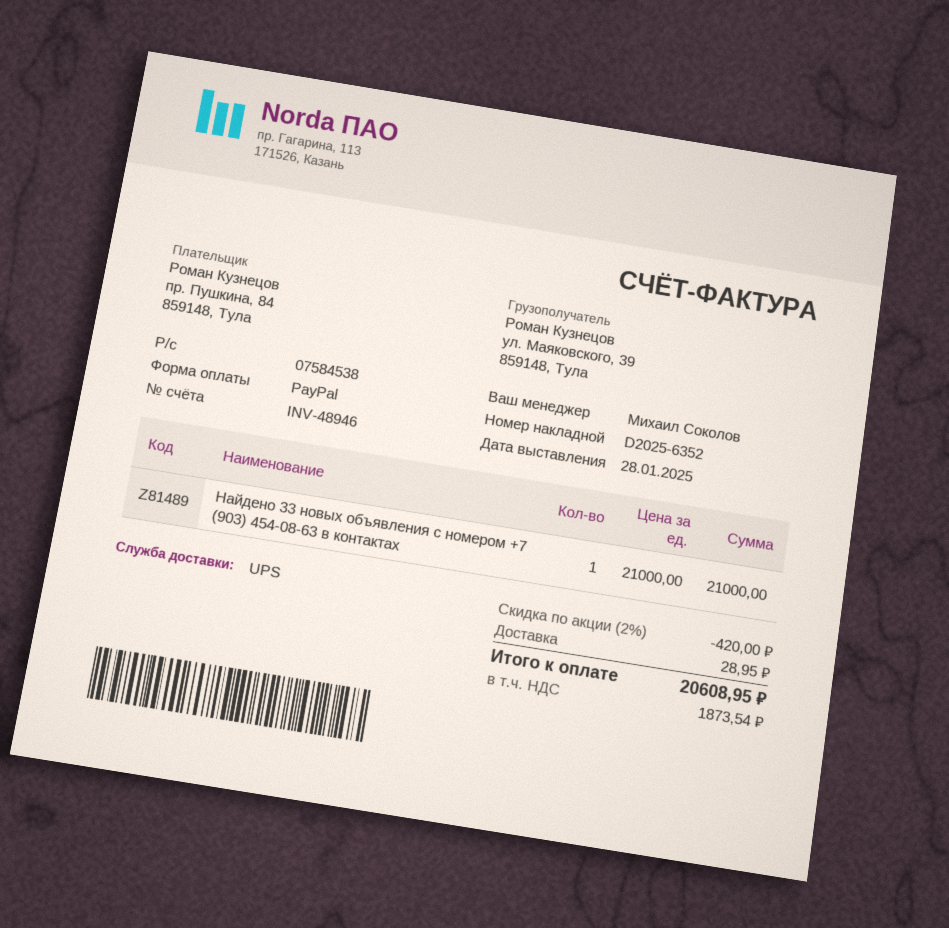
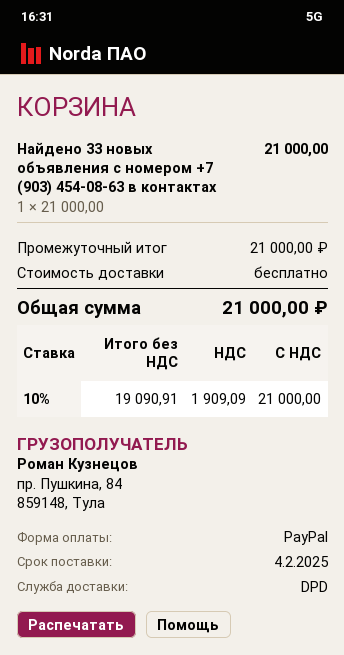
shipping method: UPS -> DPD
ship to: ул. Маяковского, 39, 859148, Тула -> пр. Пушкина, 84, 859148, Тула
discount: 2% = 420.00 -> none
shipping: 28.95 -> 0.00
tax: 1873.54 -> 1909.09
total: 20608.95 -> 21000.00

